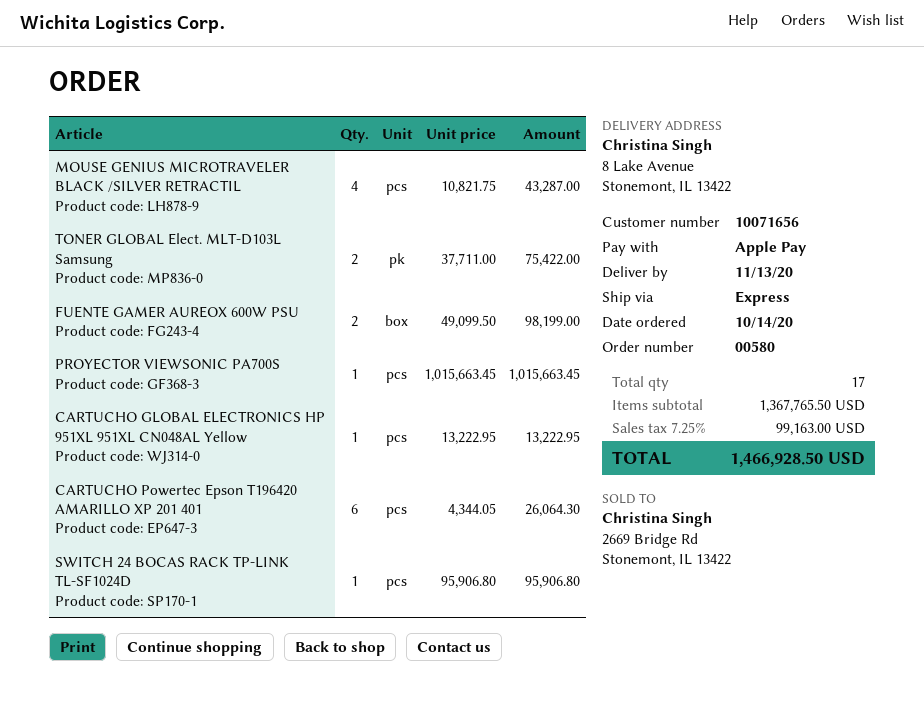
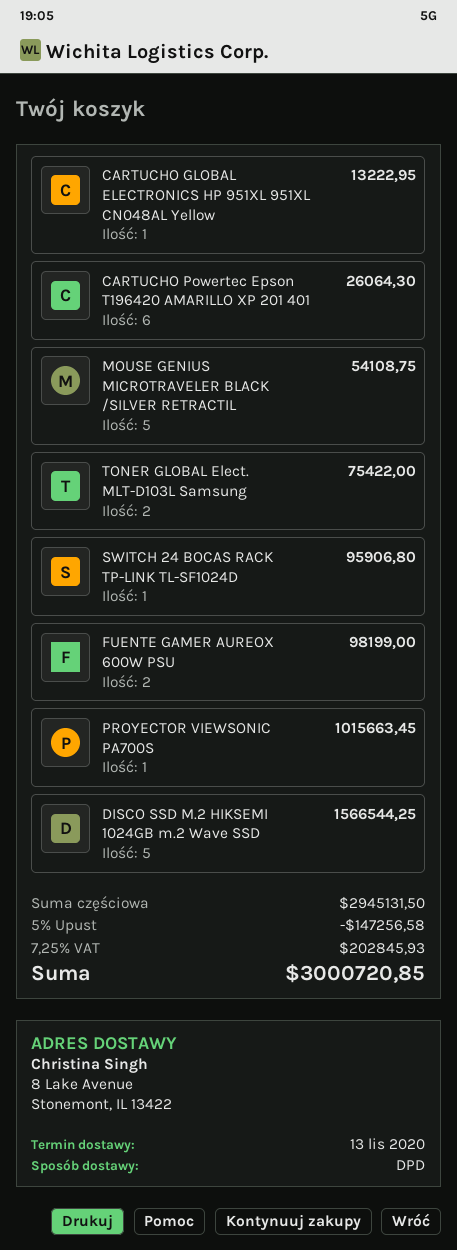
shipping method: express -> DPD
MOUSE GENIUS MICROTRAVELER BLACK /SILVER RETRACTIL: 4 for 43287.00 -> 5 for 54108.75
DISCO SSD M.2 HIKSEMI 1024GB m.2 Wave SSD: none -> 5 for 1566544.25
subtotal: 1367765.50 -> 2945131.50
discount: none -> 5% = 147256.58
tax: 7.25% = 99163.00 -> 7.25% = 202845.93
total: 1466928.50 -> 3000720.85

